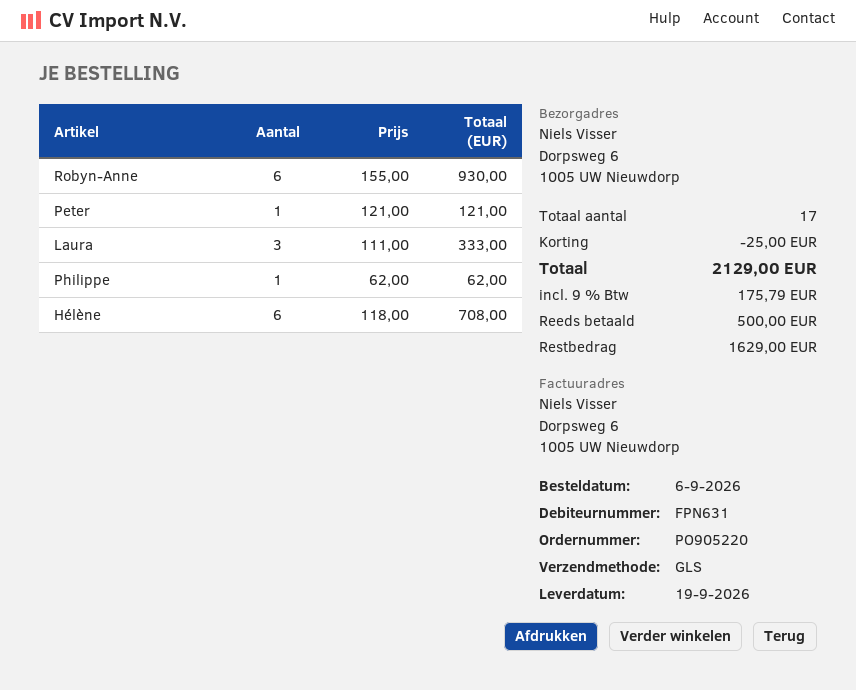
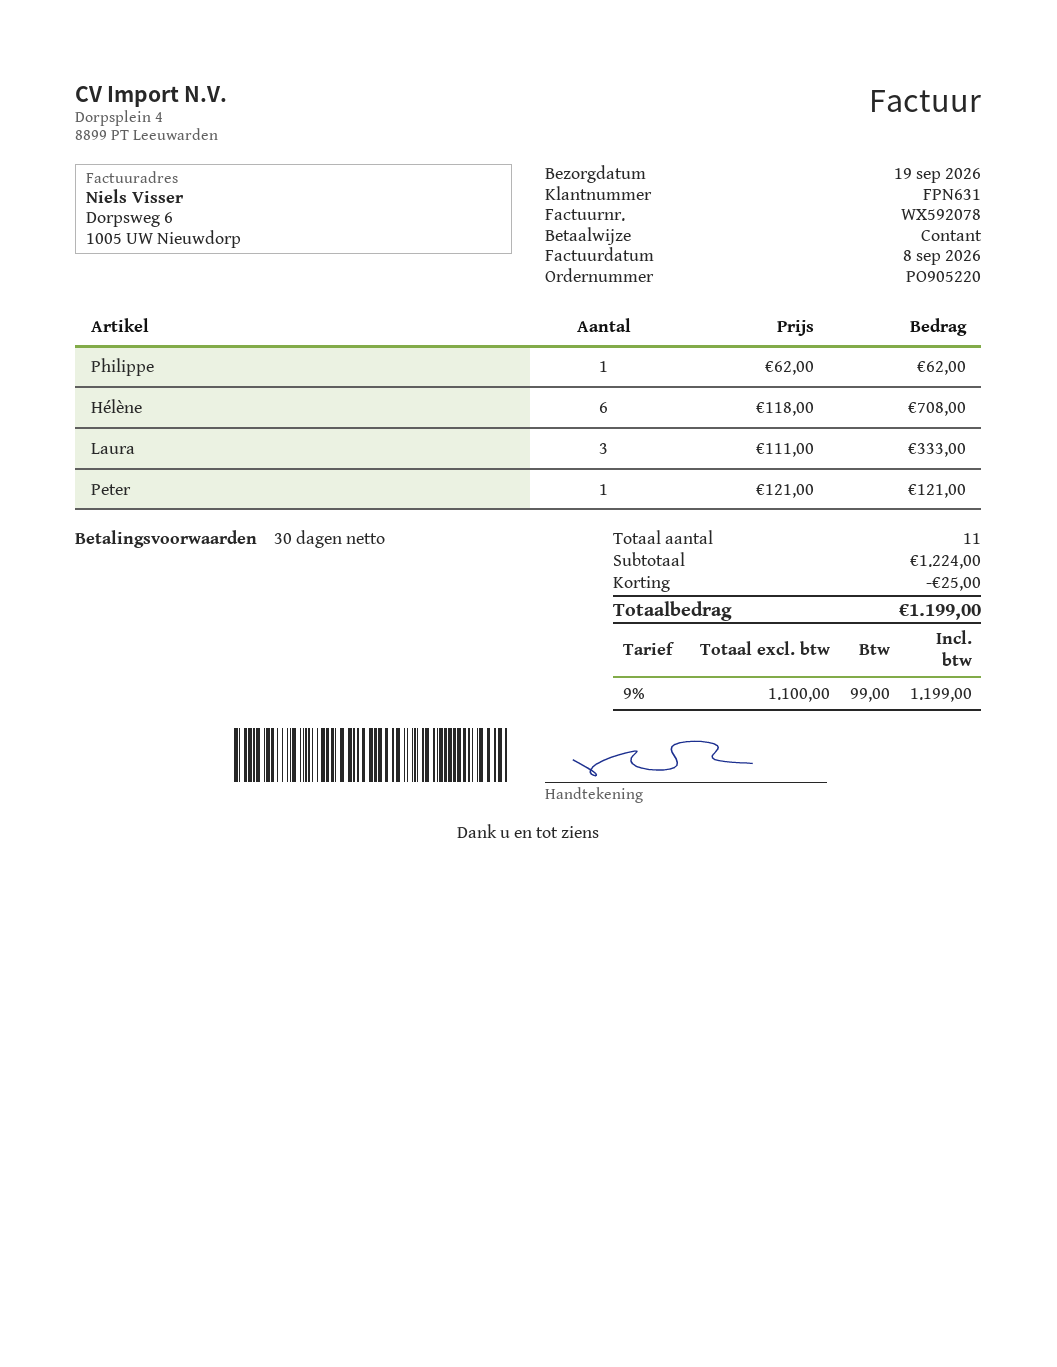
Robyn-Anne: 6 x 155.00 = 930.00 -> none
total quantity: 17 -> 11
tax: 9% = 175.79 -> 9% = 99.00
total: 2129.00 -> 1199.00

